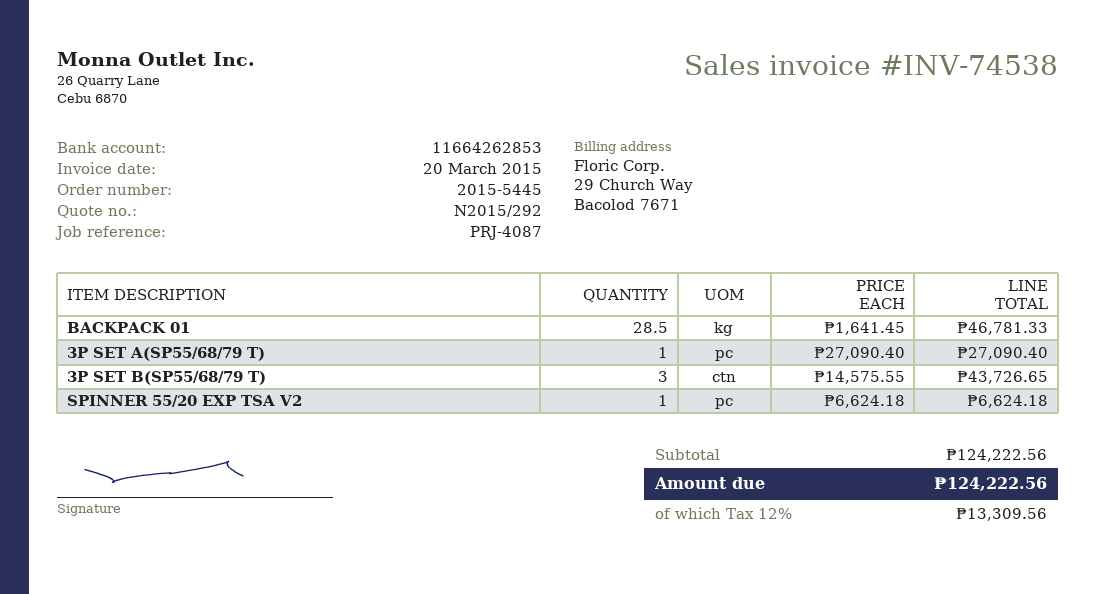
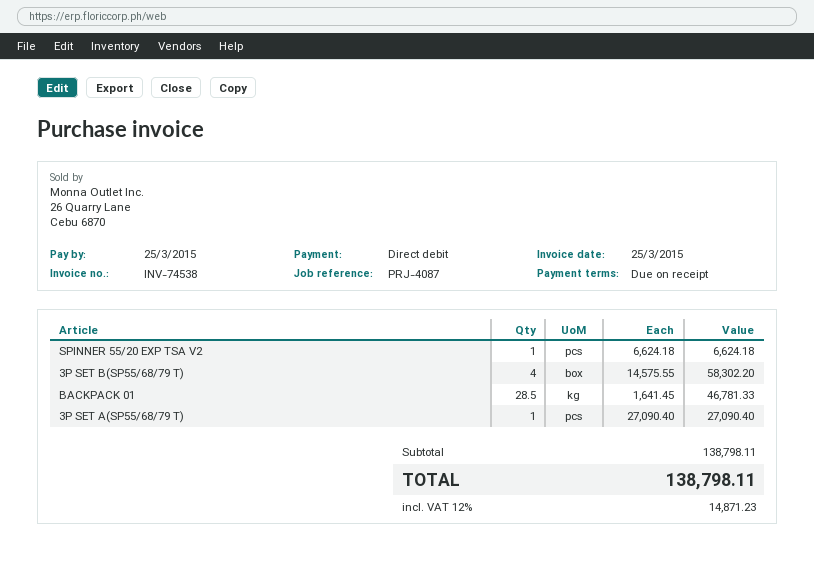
invoice date: 2015-03-20 -> 2015-03-25
3P SET B(SP55/68/79 T): 3 x 14575.55 = 43726.65 -> 4 x 14575.55 = 58302.20
subtotal: 124222.56 -> 138798.11
tax: 12% = 13309.56 -> 12% = 14871.23
total: 124222.56 -> 138798.11

